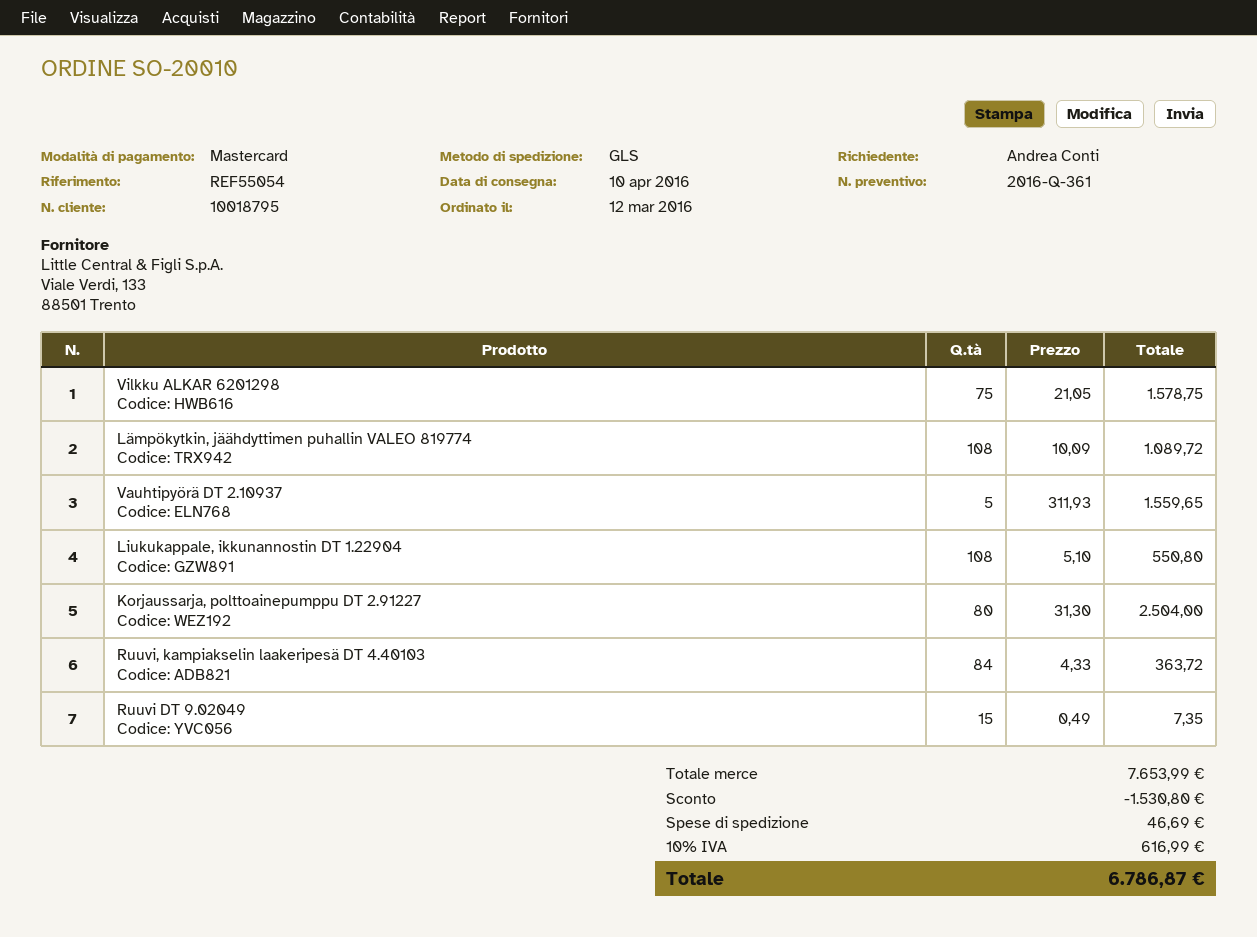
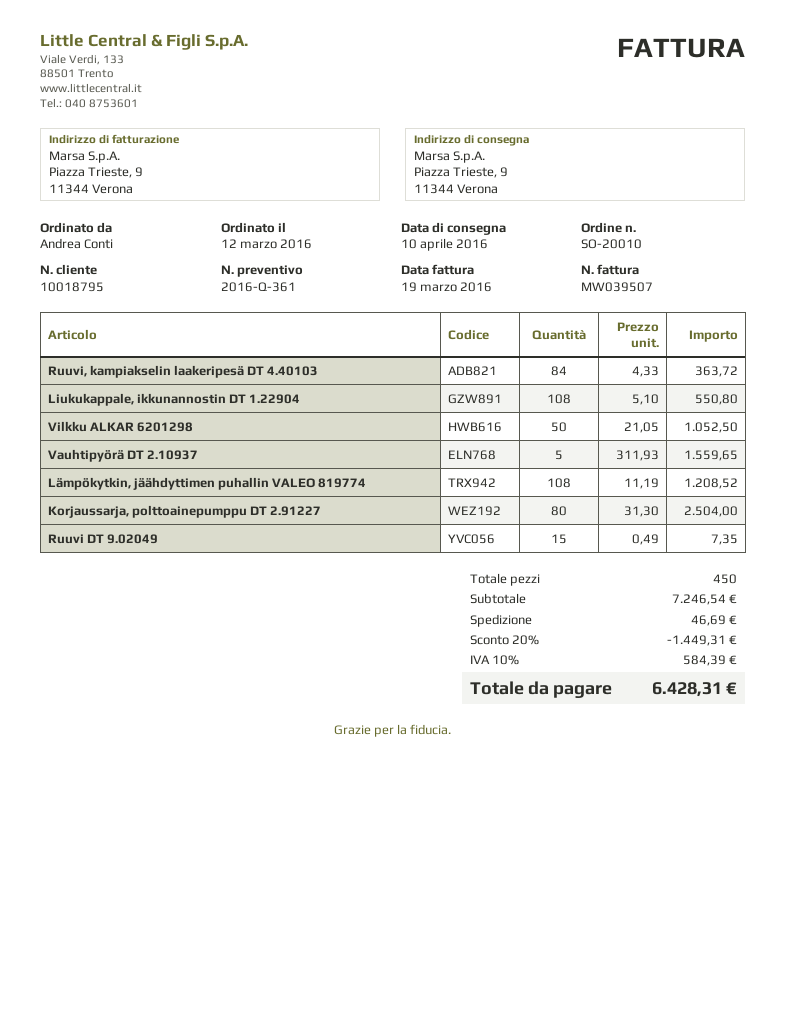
Vilkku ALKAR 6201298: 75 x 21.05 = 1578.75 -> 50 x 21.05 = 1052.50
Lämpökytkin, jäähdyttimen puhallin VALEO 819774: 108 x 10.09 = 1089.72 -> 108 x 11.19 = 1208.52
subtotal: 7653.99 -> 7246.54
discount: 1530.80 -> 1449.31
tax: 10% = 616.99 -> 10% = 584.39
total: 6786.87 -> 6428.31

